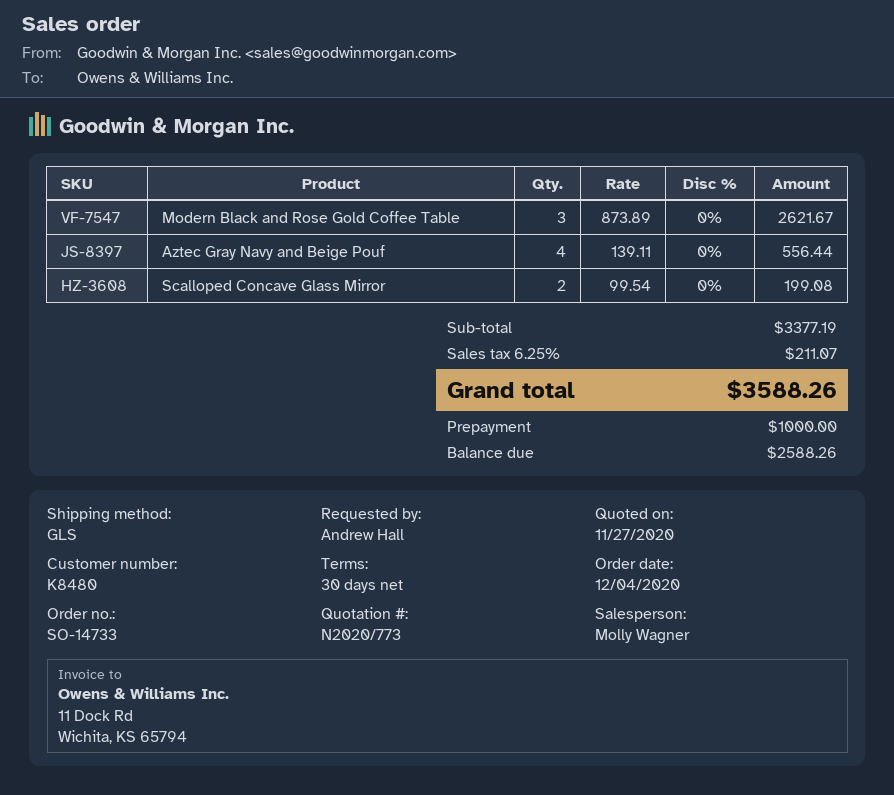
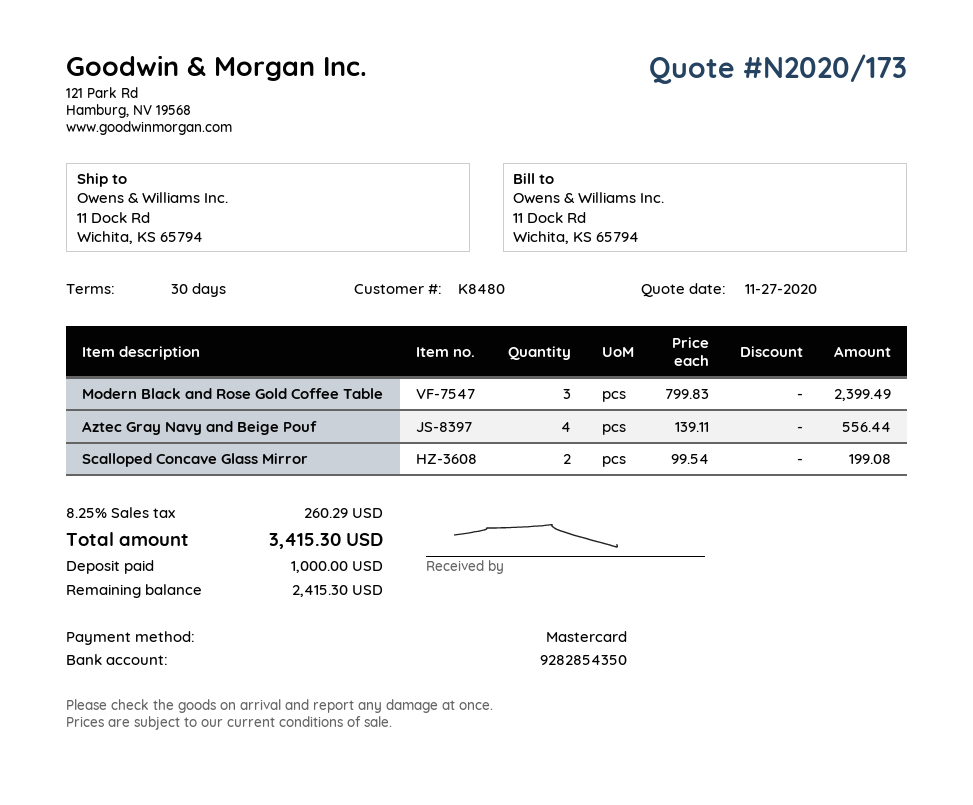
quote number: N2020/773 -> N2020/173
Modern Black and Rose Gold Coffee Table: 3 x 873.89 = 2621.67 -> 3 x 799.83 = 2399.49
tax: 6.25% = 211.07 -> 8.25% = 260.29
total: 3588.26 -> 3415.30
balance: 2588.26 -> 2415.30

